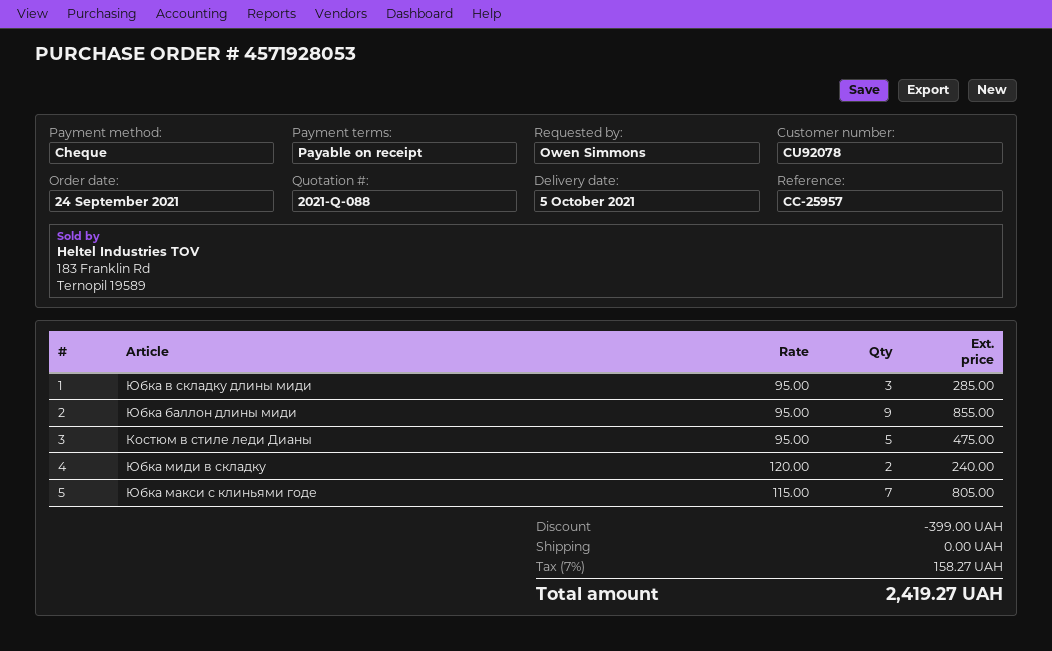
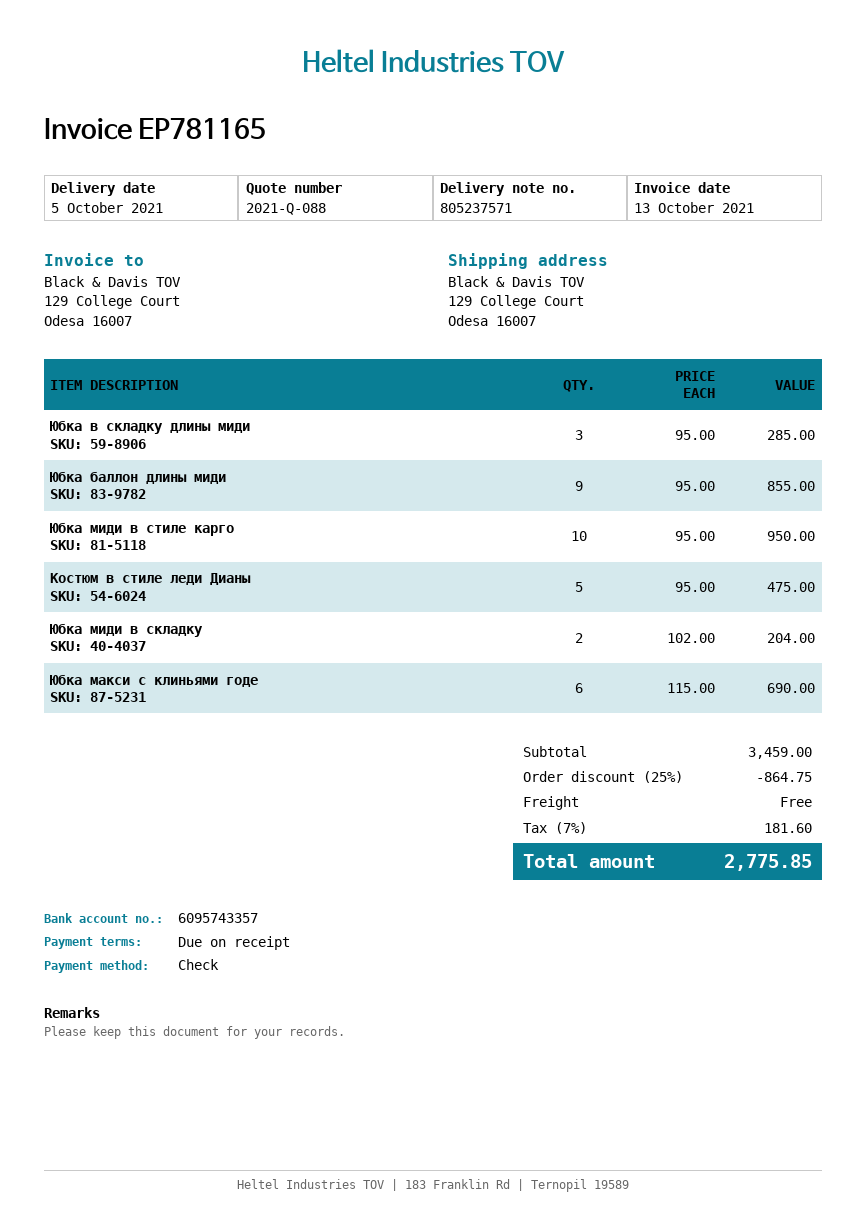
Юбка миди в складку: 2 x 120.00 = 240.00 -> 2 x 102.00 = 204.00
Юбка макси с клиньями годе: 7 x 115.00 = 805.00 -> 6 x 115.00 = 690.00
Юбка миди в стиле карго: none -> 10 x 95.00 = 950.00
discount: 399.00 -> 864.75
tax: 7% = 158.27 -> 7% = 181.60
total: 2419.27 -> 2775.85

